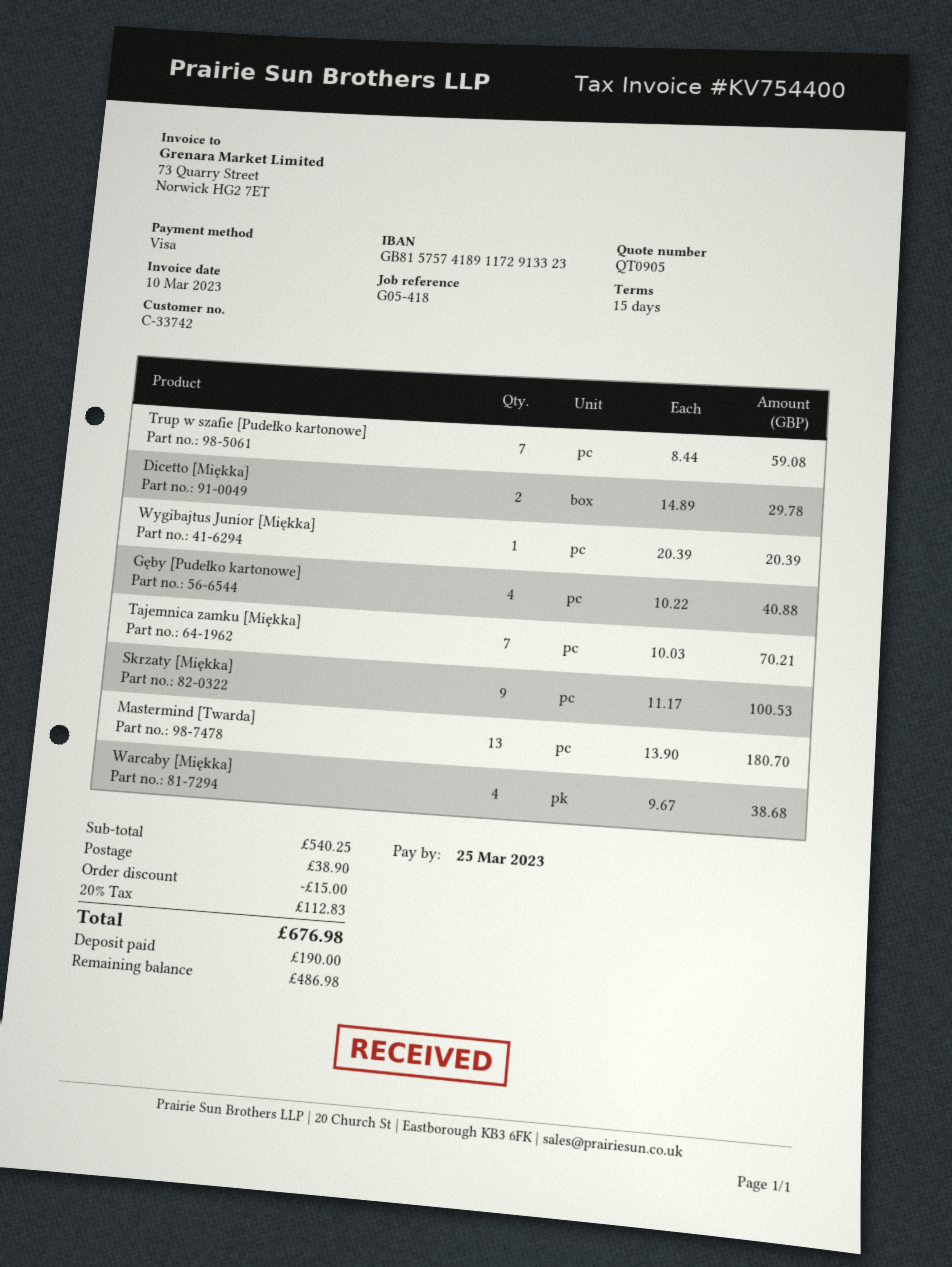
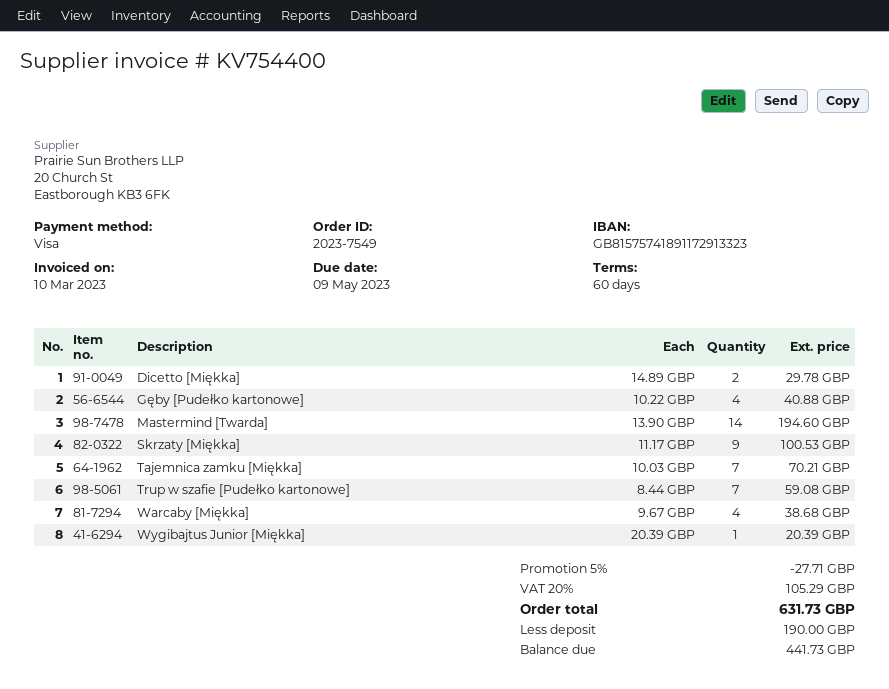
payment terms: 15 days -> 60 days
due date: 2023-03-25 -> 2023-05-09
Mastermind [Twarda]: 13 x 13.90 = 180.70 -> 14 x 13.90 = 194.60
discount: 15.00 -> 27.71
shipping: 38.90 -> none
tax: 20% = 112.83 -> 20% = 105.29
total: 676.98 -> 631.73
balance: 486.98 -> 441.73

